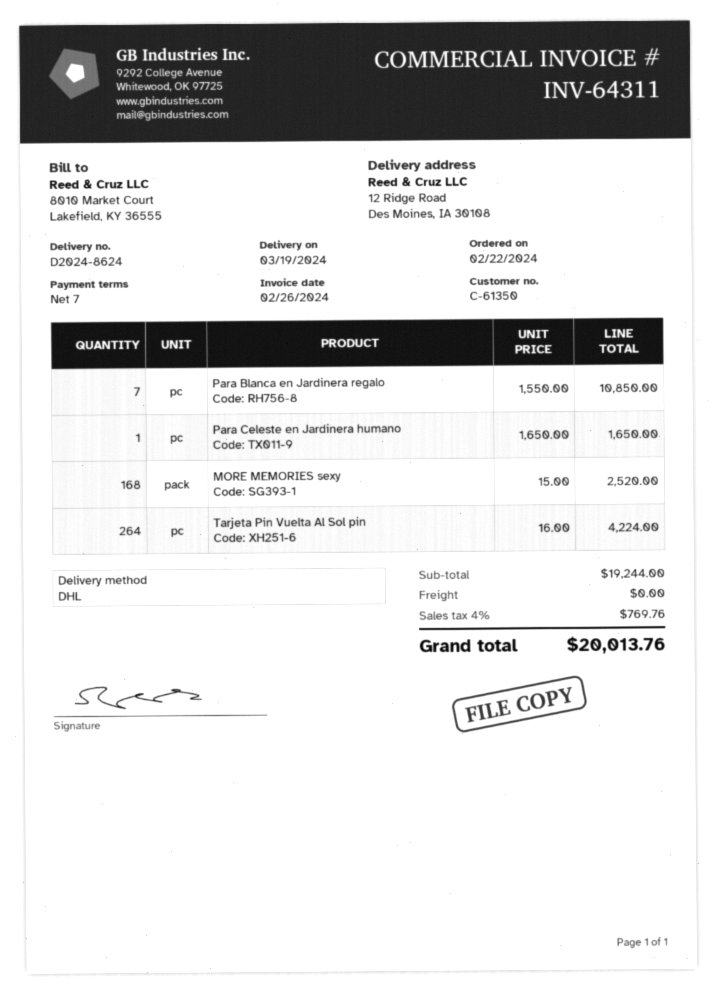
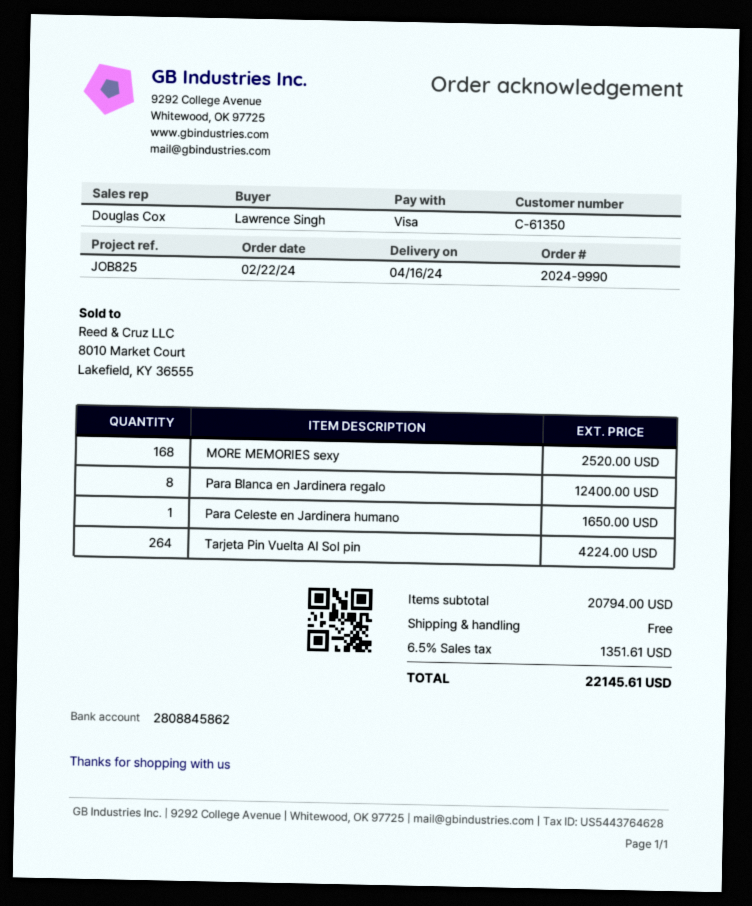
delivery date: 2024-03-19 -> 2024-04-16
Para Blanca en Jardinera regalo: 7 for 10850.00 -> 8 for 12400.00
subtotal: 19244.00 -> 20794.00
tax: 4% = 769.76 -> 6.5% = 1351.61
total: 20013.76 -> 22145.61

